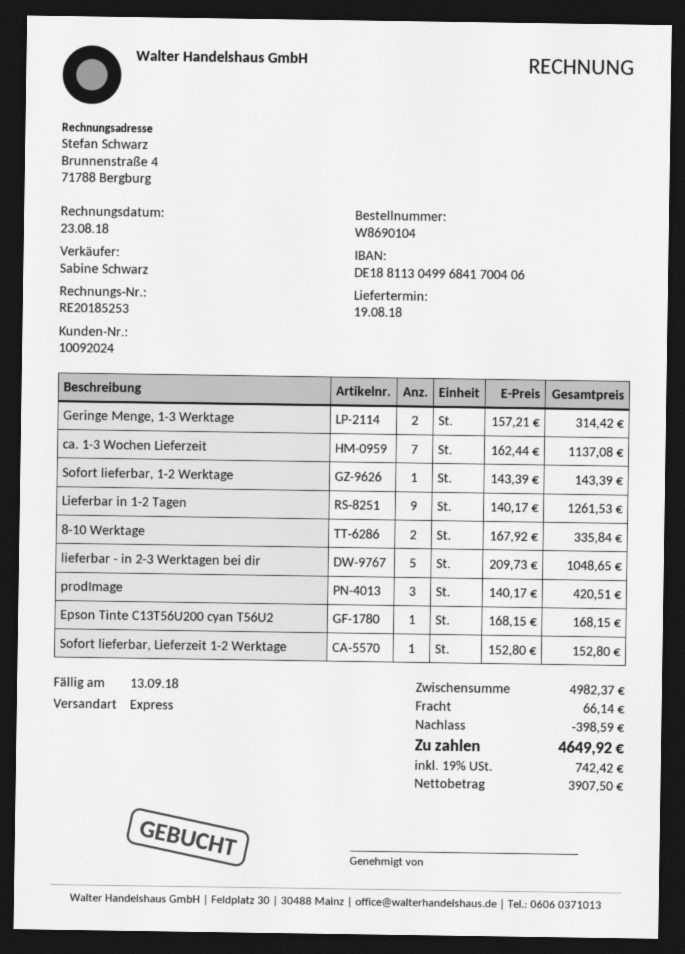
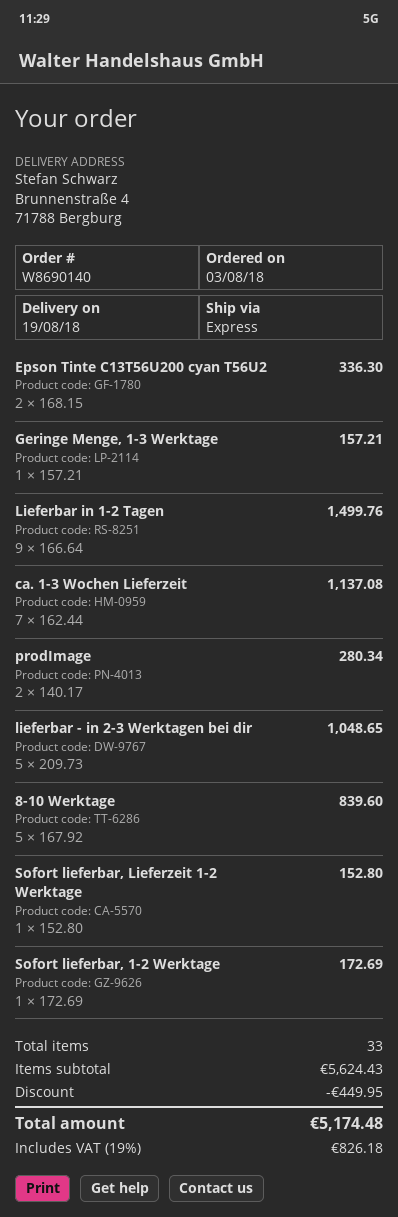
order number: W8690104 -> W8690140
Geringe Menge, 1-3 Werktage: 2 x 157.21 = 314.42 -> 1 x 157.21 = 157.21
Sofort lieferbar, 1-2 Werktage: 1 x 143.39 = 143.39 -> 1 x 172.69 = 172.69
Lieferbar in 1-2 Tagen: 9 x 140.17 = 1261.53 -> 9 x 166.64 = 1499.76
8-10 Werktage: 2 x 167.92 = 335.84 -> 5 x 167.92 = 839.60
prodImage: 3 x 140.17 = 420.51 -> 2 x 140.17 = 280.34
Epson Tinte C13T56U200 cyan T56U2: 1 x 168.15 = 168.15 -> 2 x 168.15 = 336.30
subtotal: 4982.37 -> 5624.43
discount: 398.59 -> 449.95
shipping: 66.14 -> none
tax: 19% = 742.42 -> 19% = 826.18
total: 4649.92 -> 5174.48

